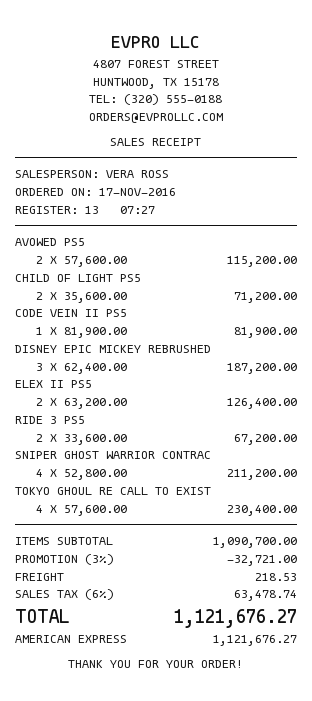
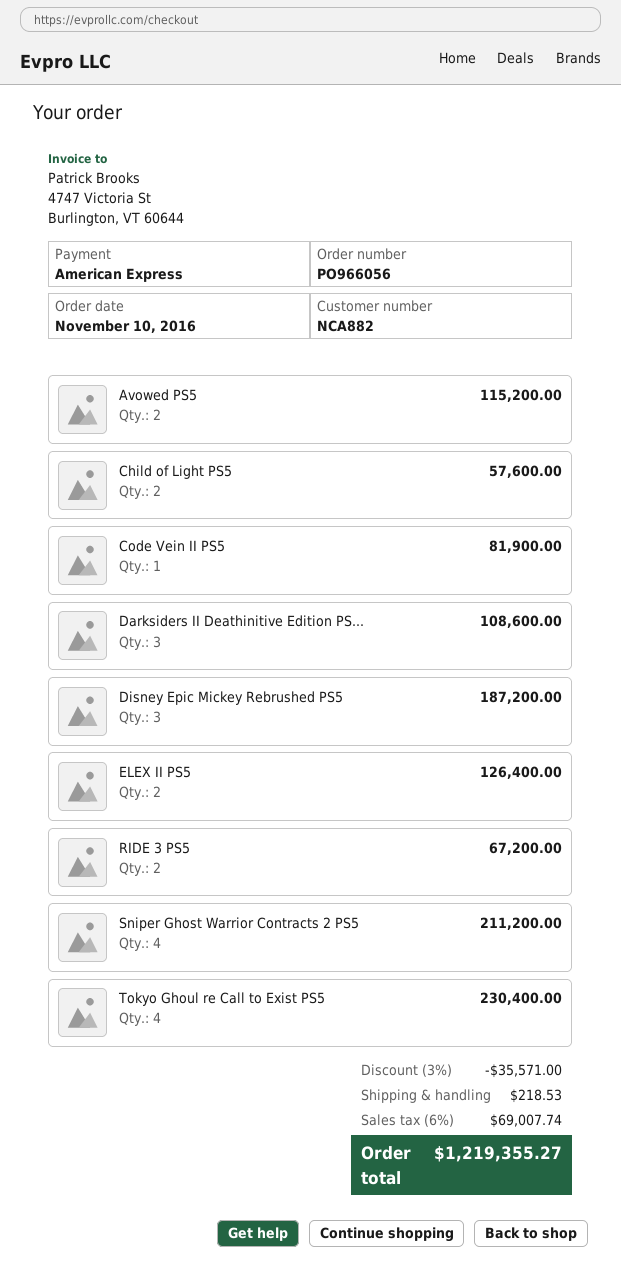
order date: 2016-11-17 -> 2016-11-10
CHILD OF LIGHT PS5: 2 for 71200.00 -> 2 for 57600.00
Darksiders II Deathinitive Edition PS...: none -> 3 for 108600.00
discount: 3% = 32721.00 -> 3% = 35571.00
tax: 6% = 63478.74 -> 6% = 69007.74
total: 1121676.27 -> 1219355.27

